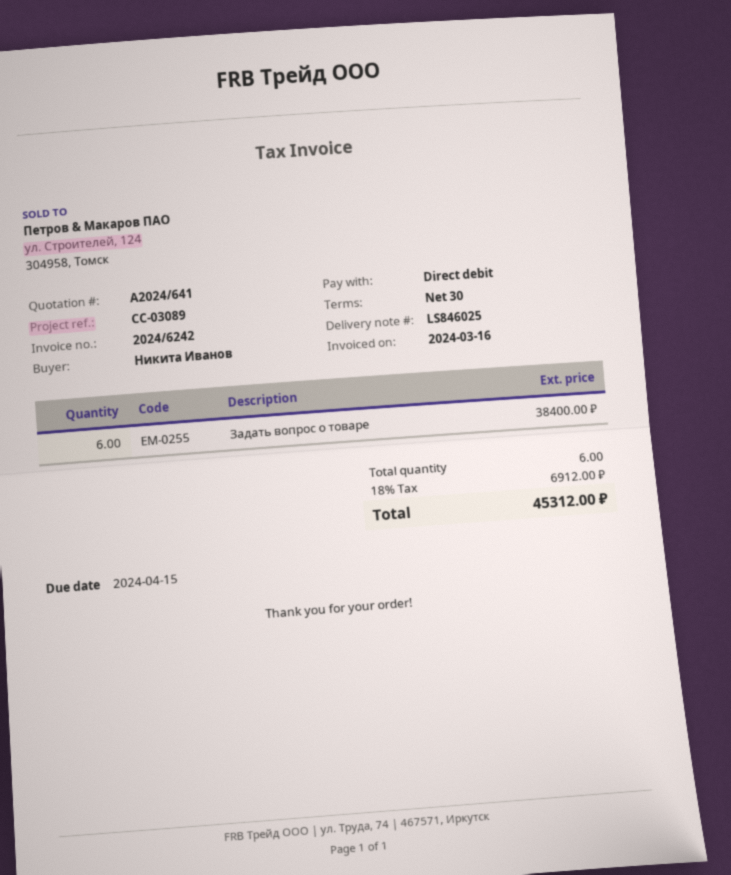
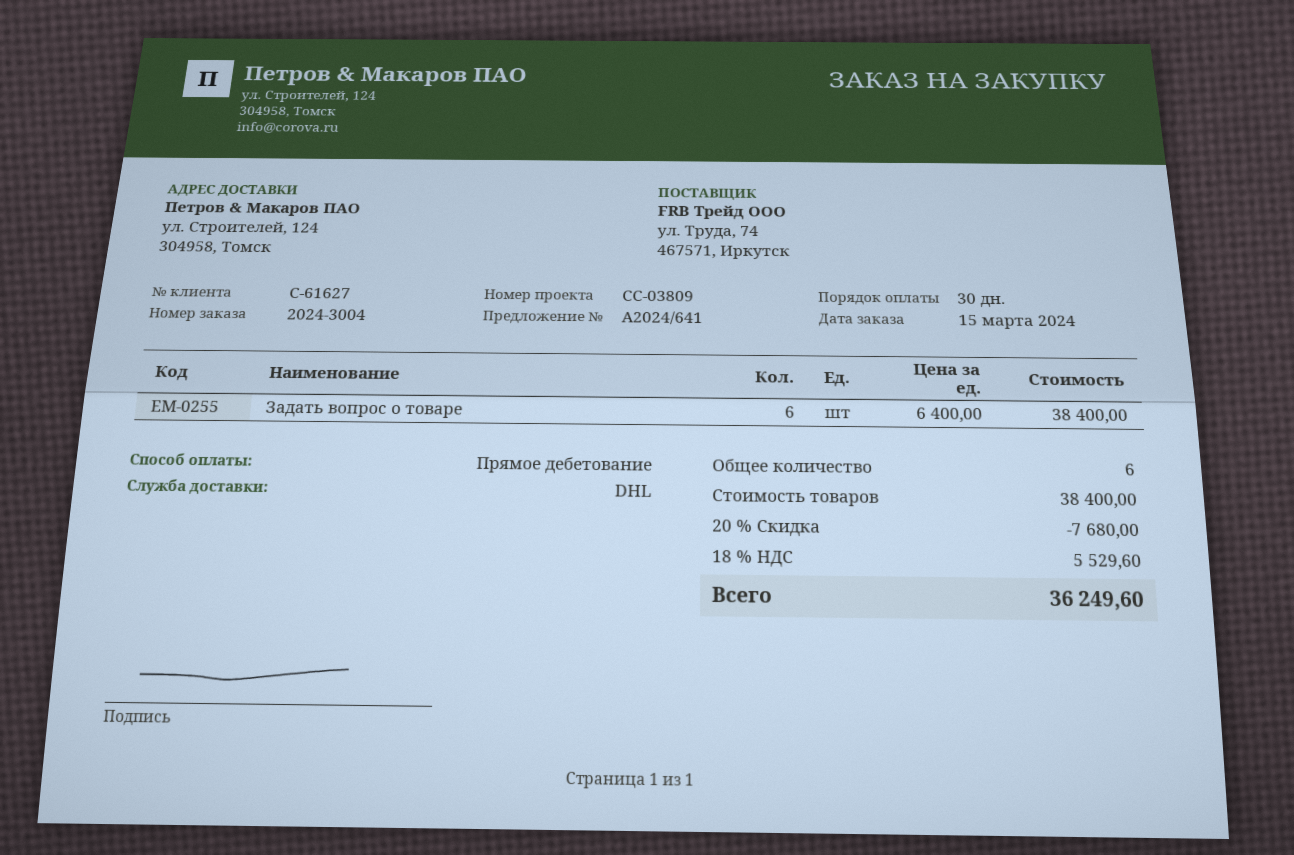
reference: CC-03089 -> CC-03809
discount: none -> 20% = 7680.00
tax: 18% = 6912.00 -> 18% = 5529.60
total: 45312.00 -> 36249.60

